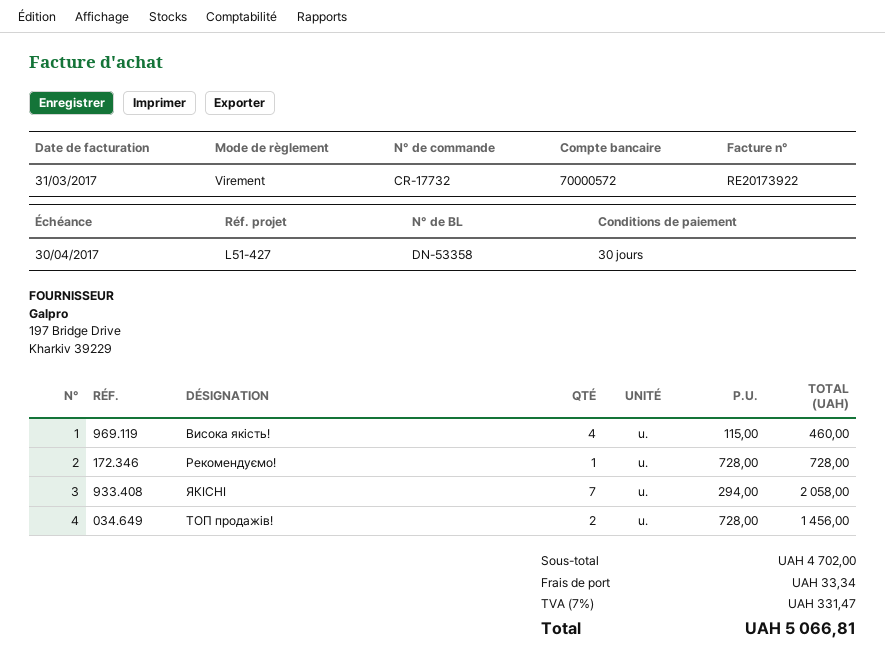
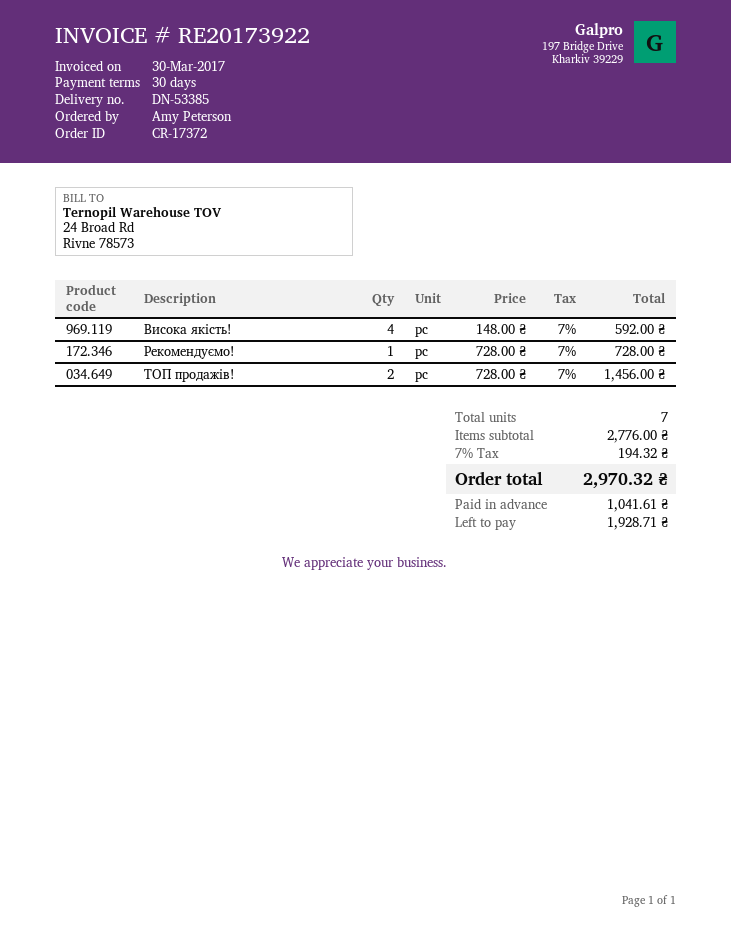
order number: CR-17732 -> CR-17372
delivery note number: DN-53358 -> DN-53385
invoice date: 2017-03-31 -> 2017-03-30
Висока якість!: 4 x 115.00 = 460.00 -> 4 x 148.00 = 592.00
ЯКІСНІ: 7 x 294.00 = 2058.00 -> none
subtotal: 4702.00 -> 2776.00
shipping: 33.34 -> none
tax: 7% = 331.47 -> 7% = 194.32
total: 5066.81 -> 2970.32

